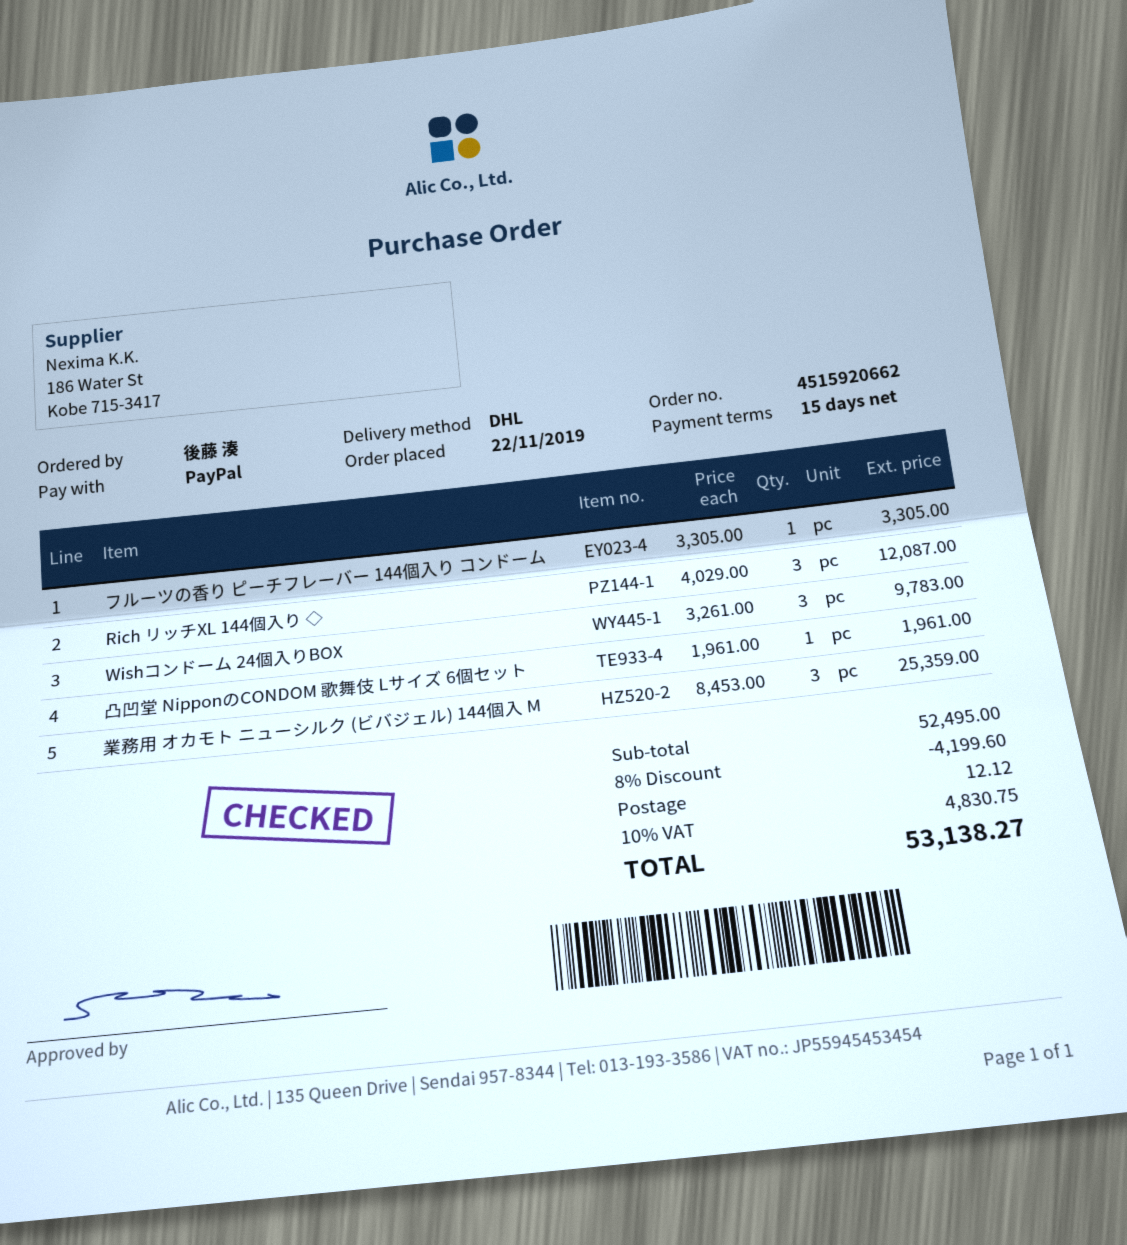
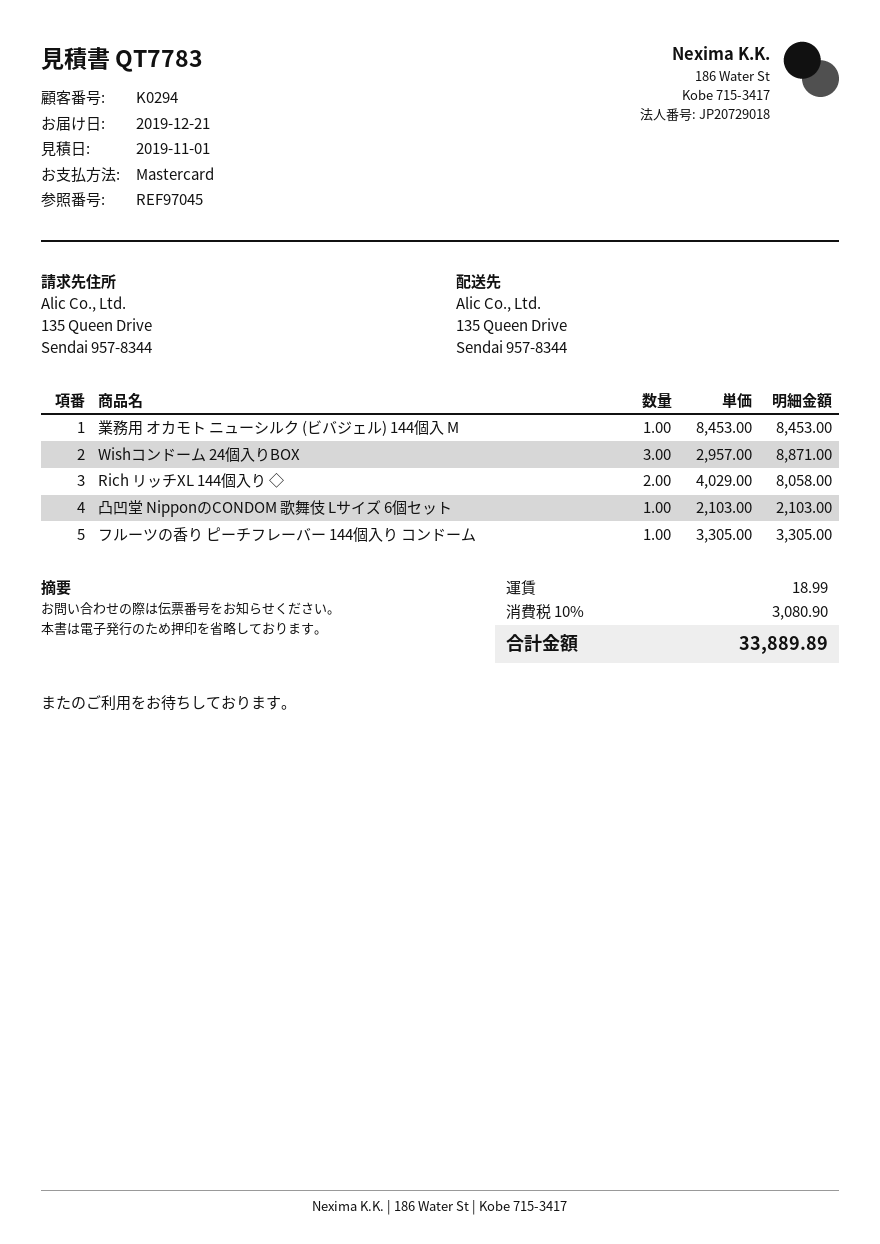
payment method: PayPal -> Mastercard
Rich リッチXL 144個入り ◇: 3 x 4029.00 = 12087.00 -> 2 x 4029.00 = 8058.00
Wishコンドーム 24個入りBOX: 3 x 3261.00 = 9783.00 -> 3 x 2957.00 = 8871.00
凸凹堂 NipponのCONDOM 歌舞伎 Lサイズ 6個セット: 1 x 1961.00 = 1961.00 -> 1 x 2103.00 = 2103.00
業務用 オカモト ニューシルク (ビバジェル) 144個入 M: 3 x 8453.00 = 25359.00 -> 1 x 8453.00 = 8453.00
discount: 8% = 4199.60 -> none
shipping: 12.12 -> 18.99
tax: 10% = 4830.75 -> 10% = 3080.90
total: 53138.27 -> 33889.89

